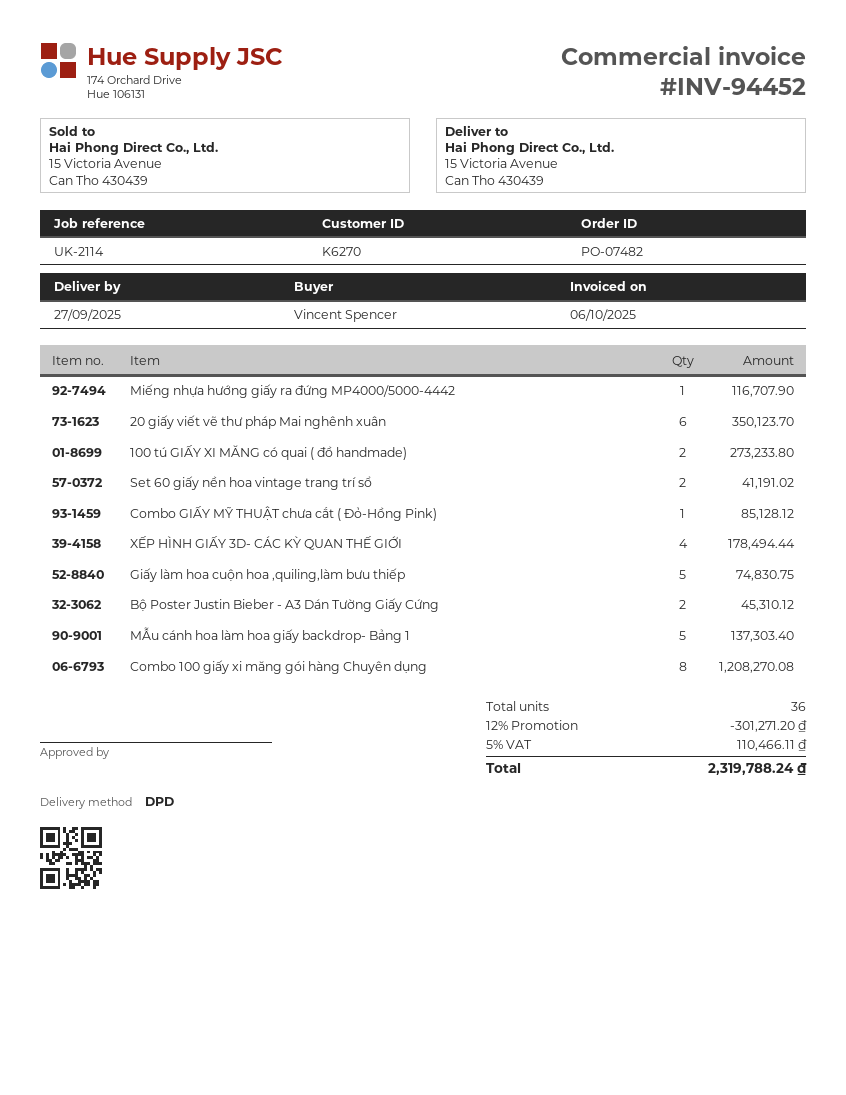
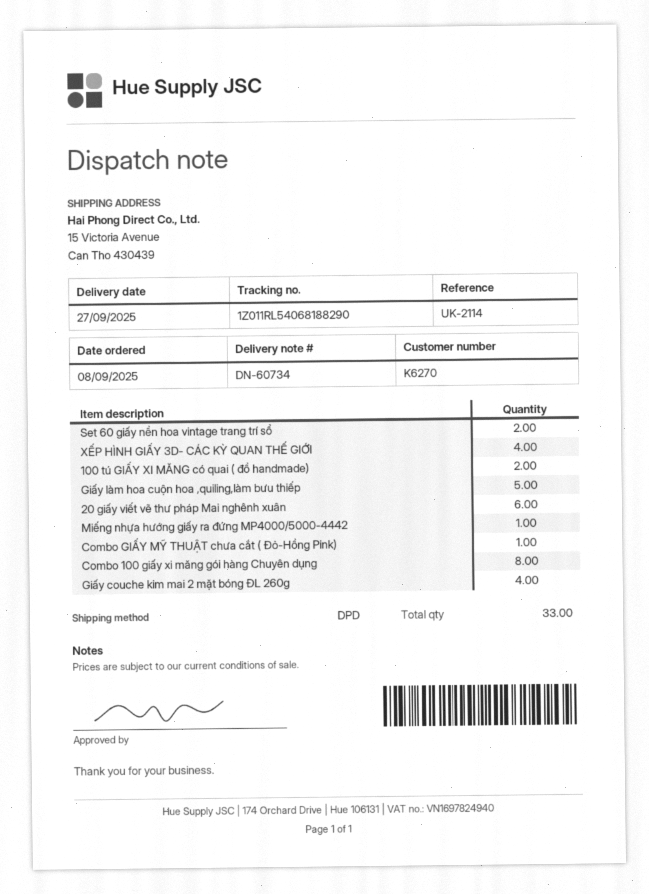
Bộ Poster Justin Bieber - A3 Dán Tường Giấy Cứng: 2 -> none
MẪu cánh hoa làm hoa giấy backdrop- Bảng 1: 5 -> none
Giấy couche kim mai 2 mặt bóng ĐL 260g: none -> 4
total quantity: 36 -> 33

